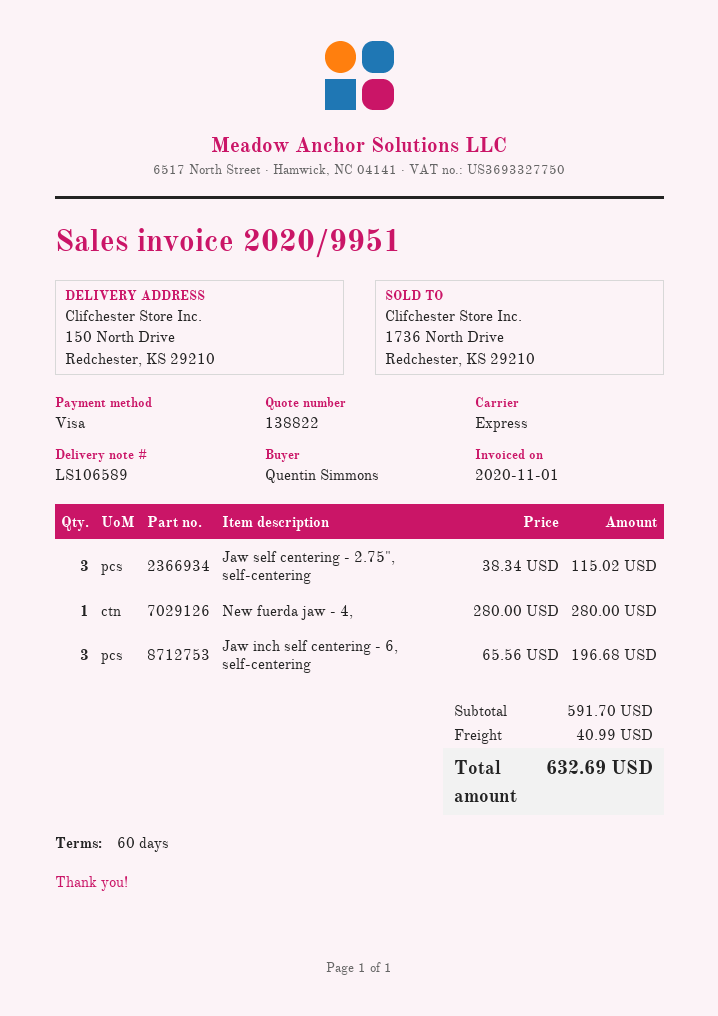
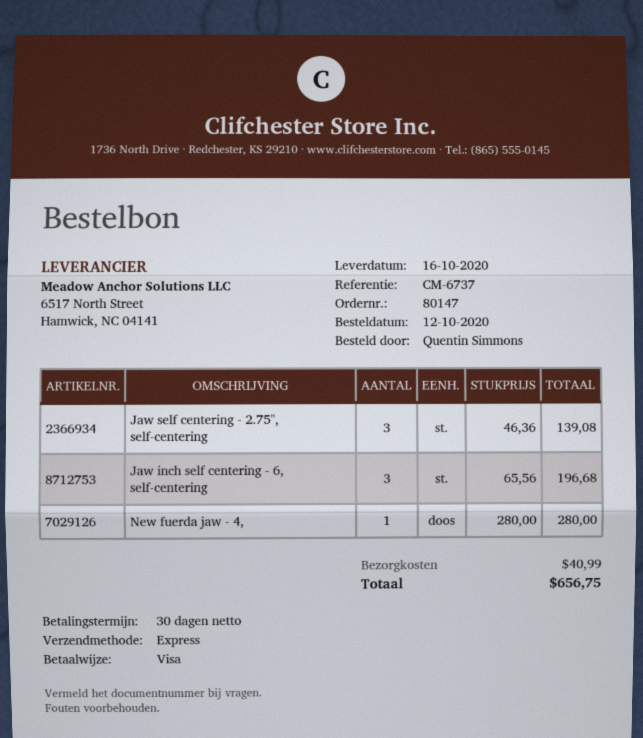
payment terms: 60 days -> 30 days
Jaw self centering - 2.75", self-centering: 3 x 38.34 = 115.02 -> 3 x 46.36 = 139.08
total: 632.69 -> 656.75

